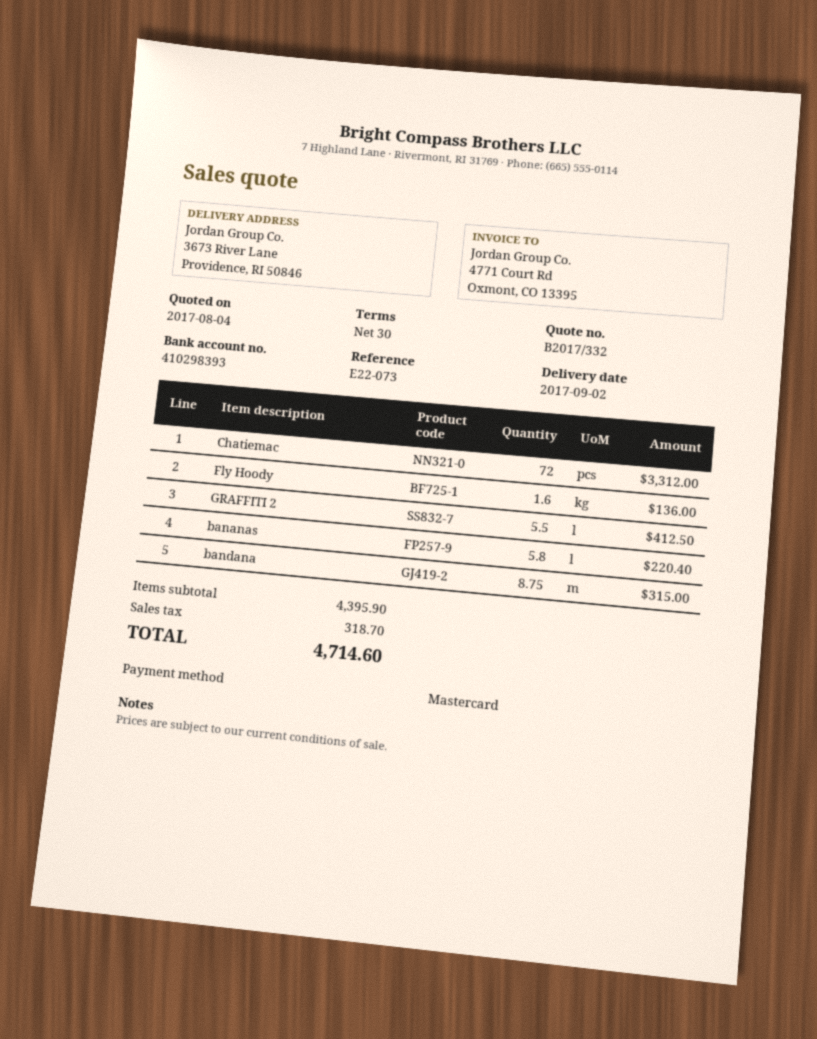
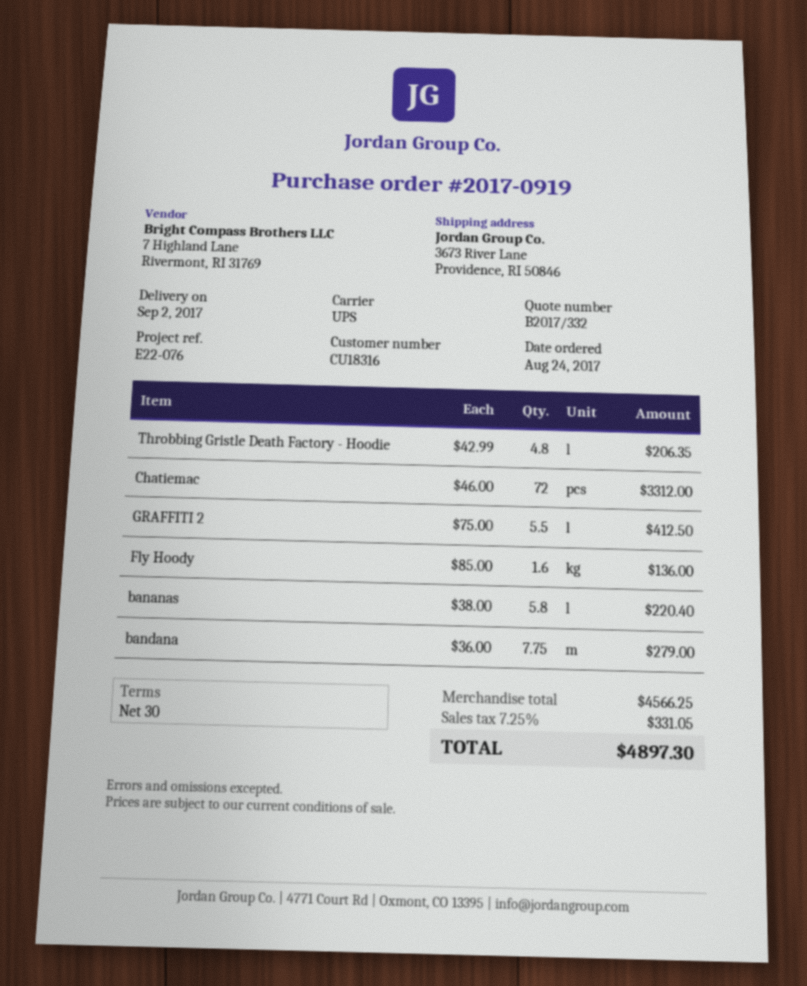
reference: E22-073 -> E22-076
bandana: 8.75 for 315.00 -> 7.75 for 279.00
Throbbing Gristle Death Factory - Hoodie: none -> 4.8 for 206.35
subtotal: 4395.90 -> 4566.25
tax: 318.70 -> 331.05
total: 4714.60 -> 4897.30

